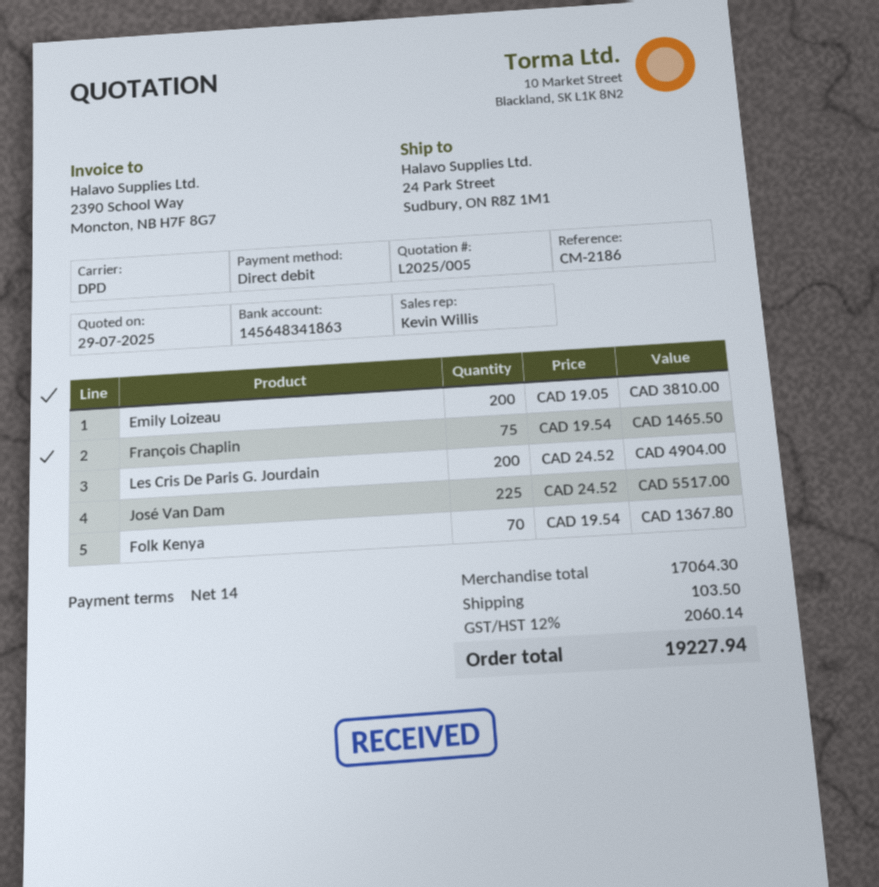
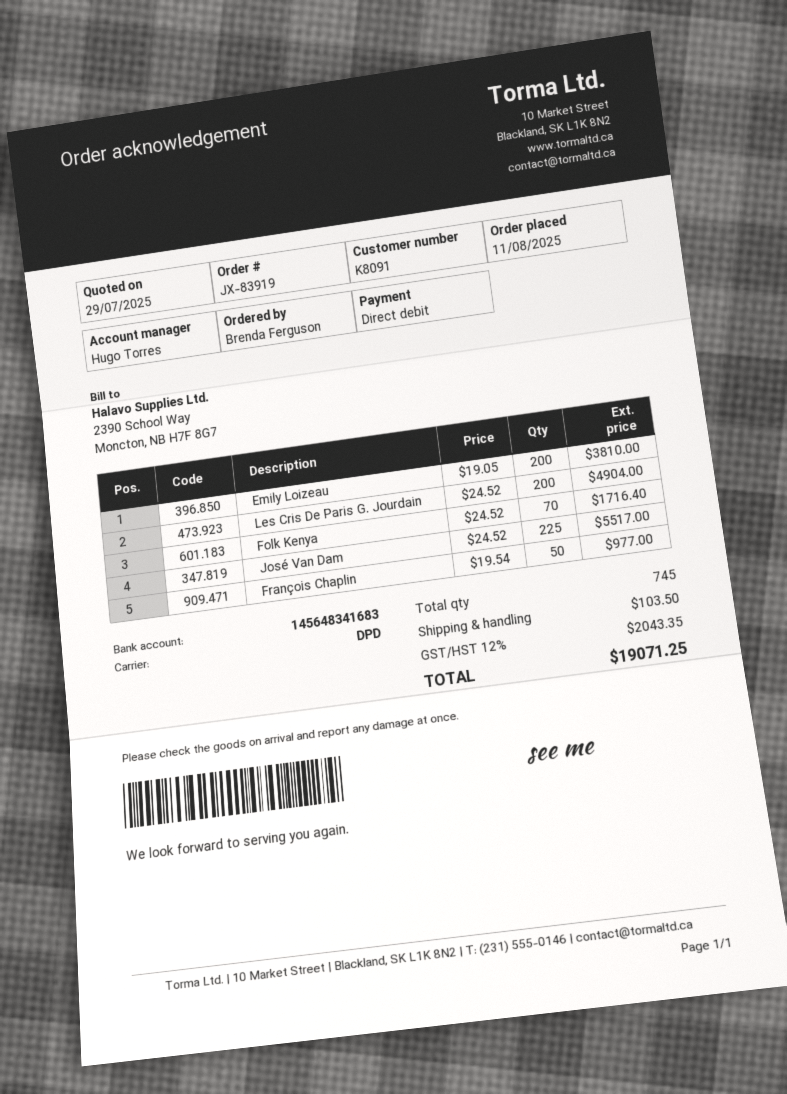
sales rep: Kevin Willis -> Hugo Torres
bank account: 145648341863 -> 145648341683
François Chaplin: 75 x 19.54 = 1465.50 -> 50 x 19.54 = 977.00
Folk Kenya: 70 x 19.54 = 1367.80 -> 70 x 24.52 = 1716.40
tax: 12% = 2060.14 -> 12% = 2043.35
total: 19227.94 -> 19071.25

